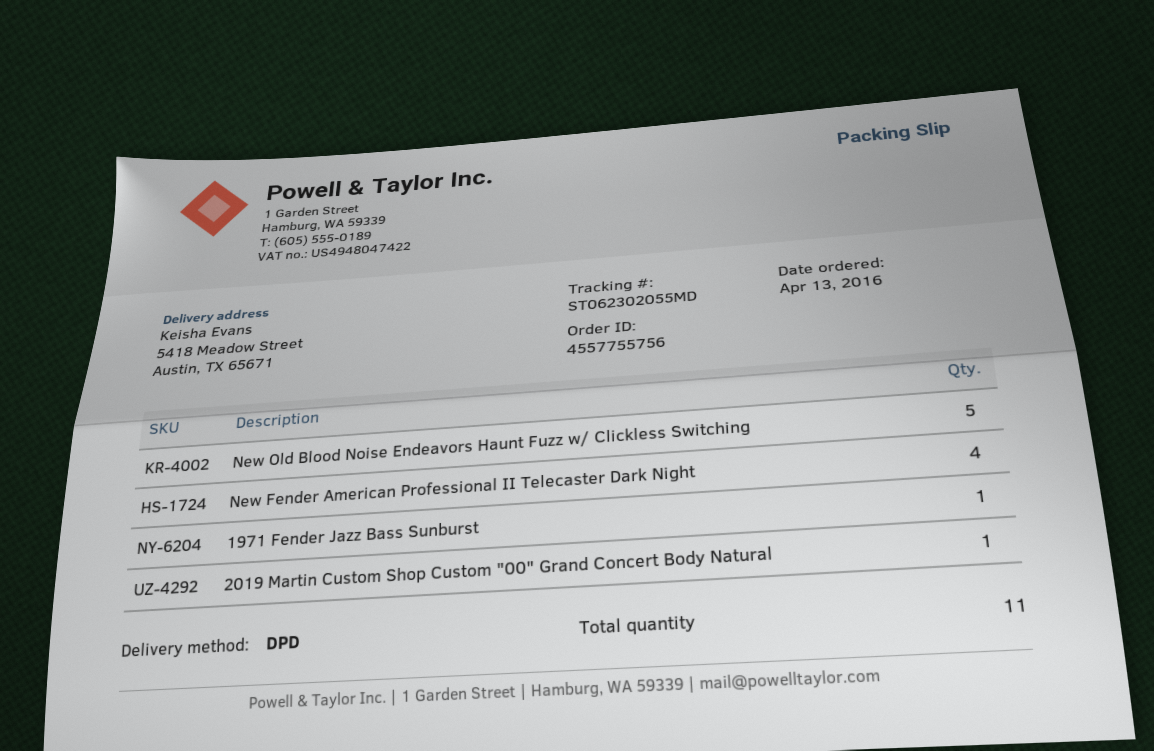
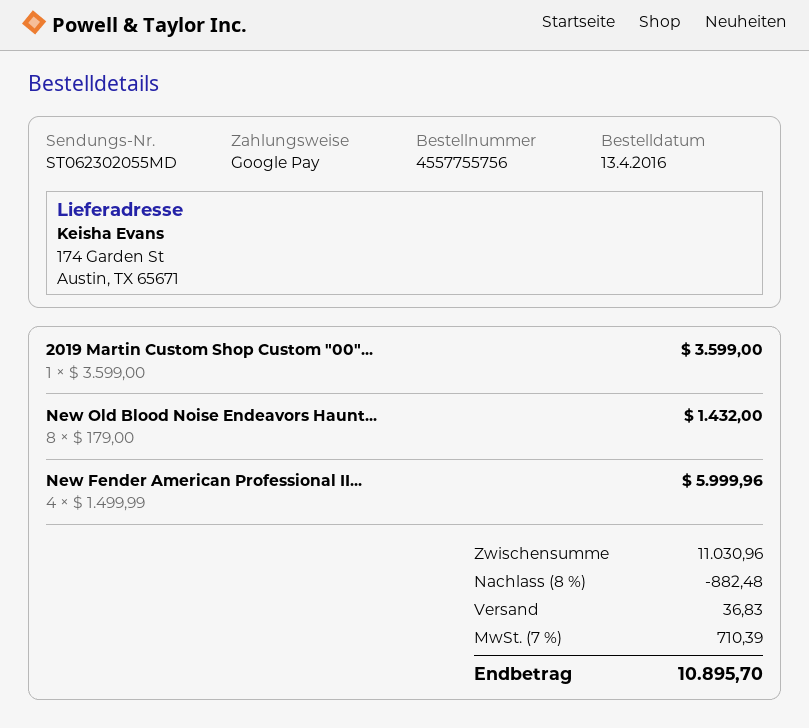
ship to: 5418 Meadow Street, Austin, TX 65671 -> 174 Garden St, Austin, TX 65671
New Old Blood Noise Endeavors Haunt Fuzz w/ Clickless Switching: 5 -> 8
1971 Fender Jazz Bass Sunburst: 1 -> none

